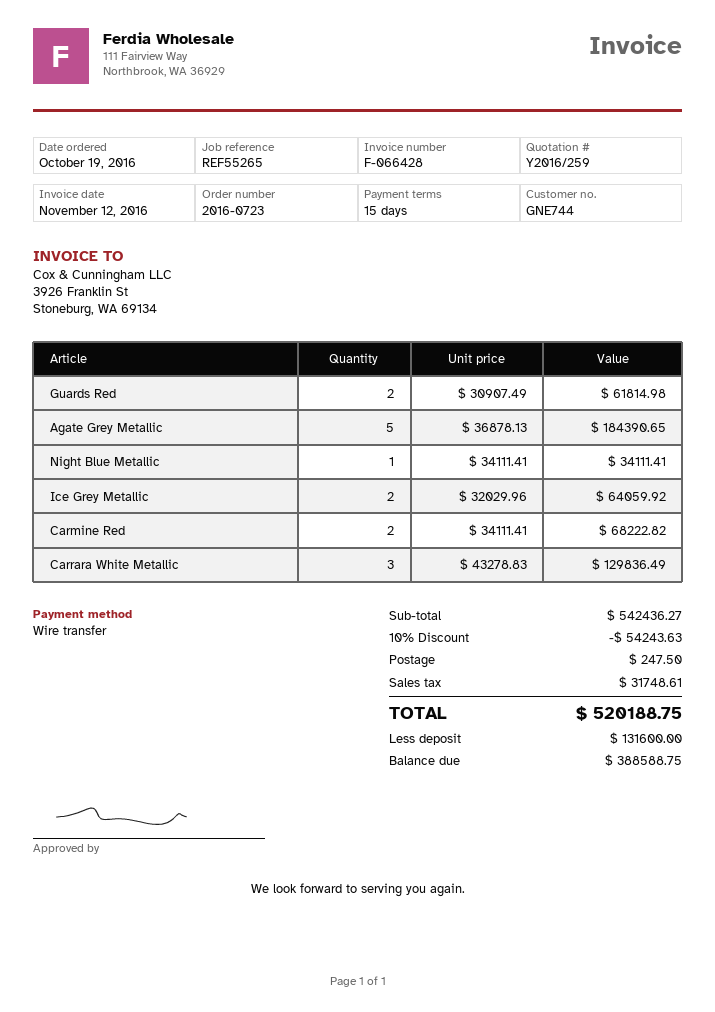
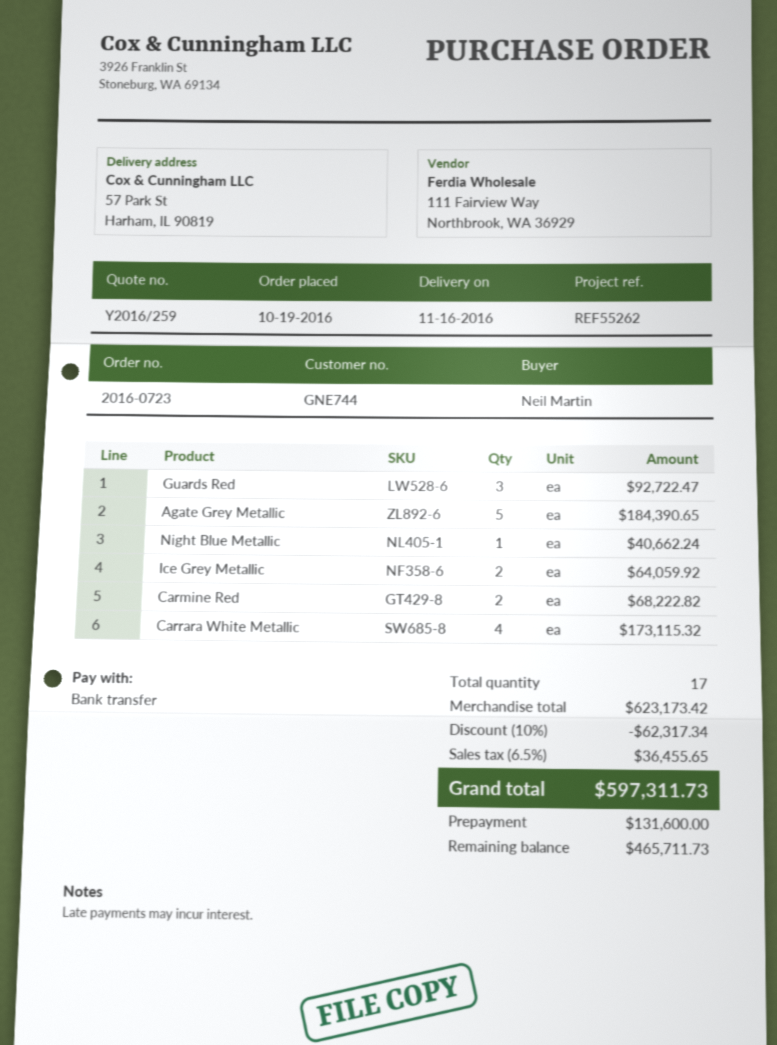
reference: REF55265 -> REF55262
Guards Red: 2 for 61814.98 -> 3 for 92722.47
Night Blue Metallic: 1 for 34111.41 -> 1 for 40662.24
Carrara White Metallic: 3 for 129836.49 -> 4 for 173115.32
subtotal: 542436.27 -> 623173.42
discount: 10% = 54243.63 -> 10% = 62317.34
shipping: 247.50 -> none
tax: 31748.61 -> 36455.65
total: 520188.75 -> 597311.73
balance: 388588.75 -> 465711.73

